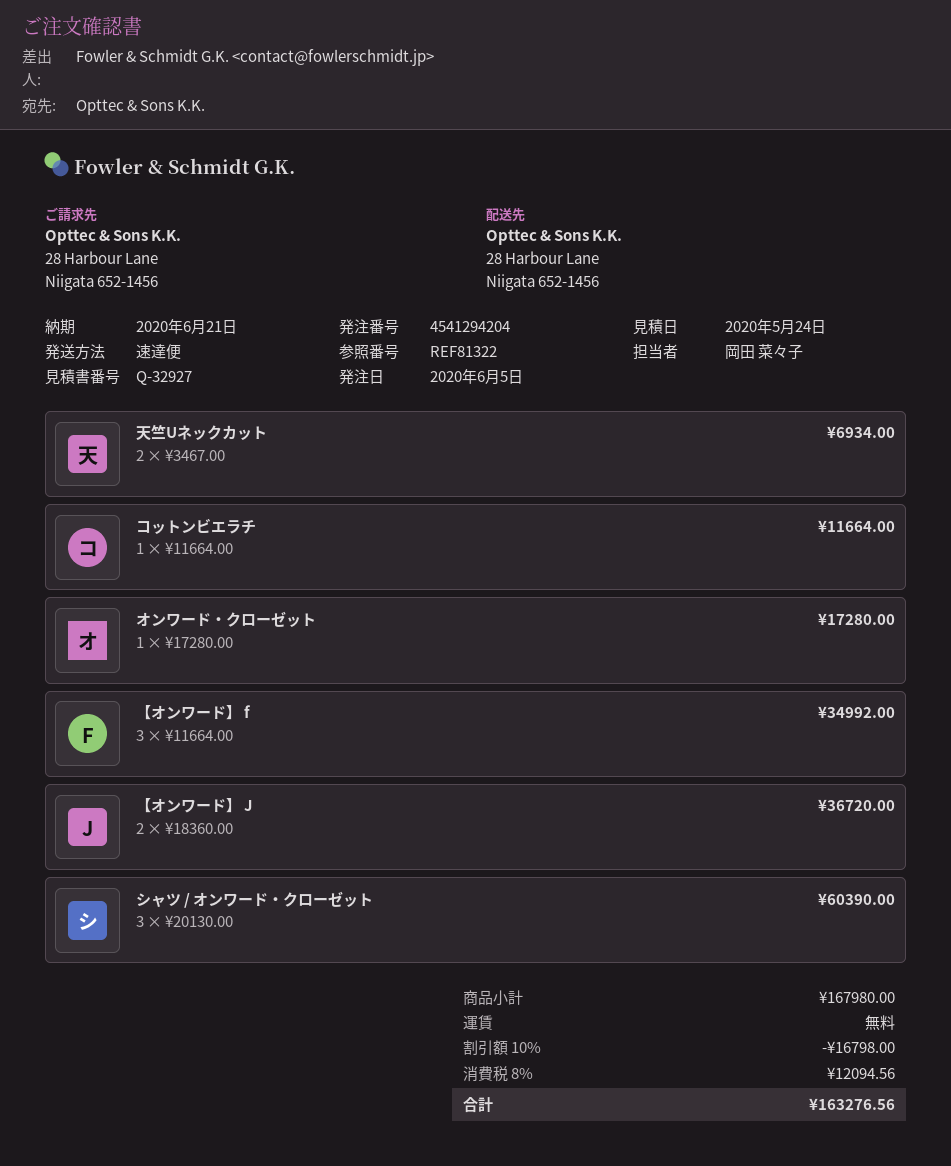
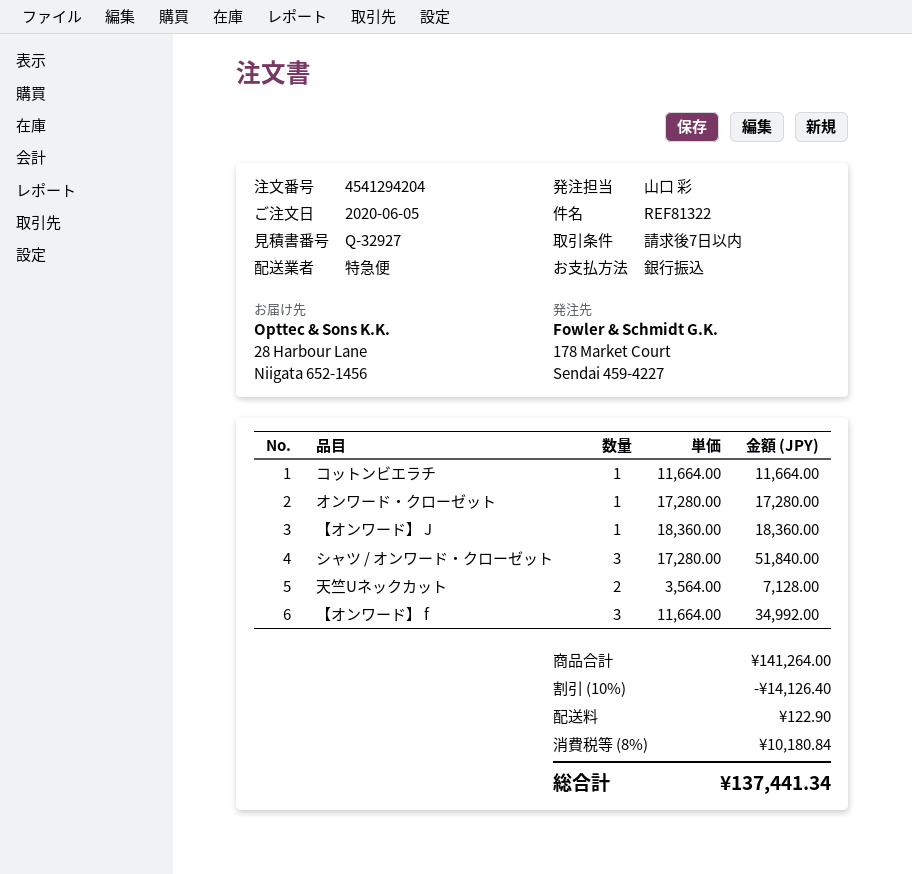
天竺Uネックカット: 2 x 3467.00 = 6934.00 -> 2 x 3564.00 = 7128.00
【オンワード】 J: 2 x 18360.00 = 36720.00 -> 1 x 18360.00 = 18360.00
シャツ / オンワード・クローゼット: 3 x 20130.00 = 60390.00 -> 3 x 17280.00 = 51840.00
subtotal: 167980.00 -> 141264.00
discount: 10% = 16798.00 -> 10% = 14126.40
shipping: 0.00 -> 122.90
tax: 8% = 12094.56 -> 8% = 10180.84
total: 163276.56 -> 137441.34

